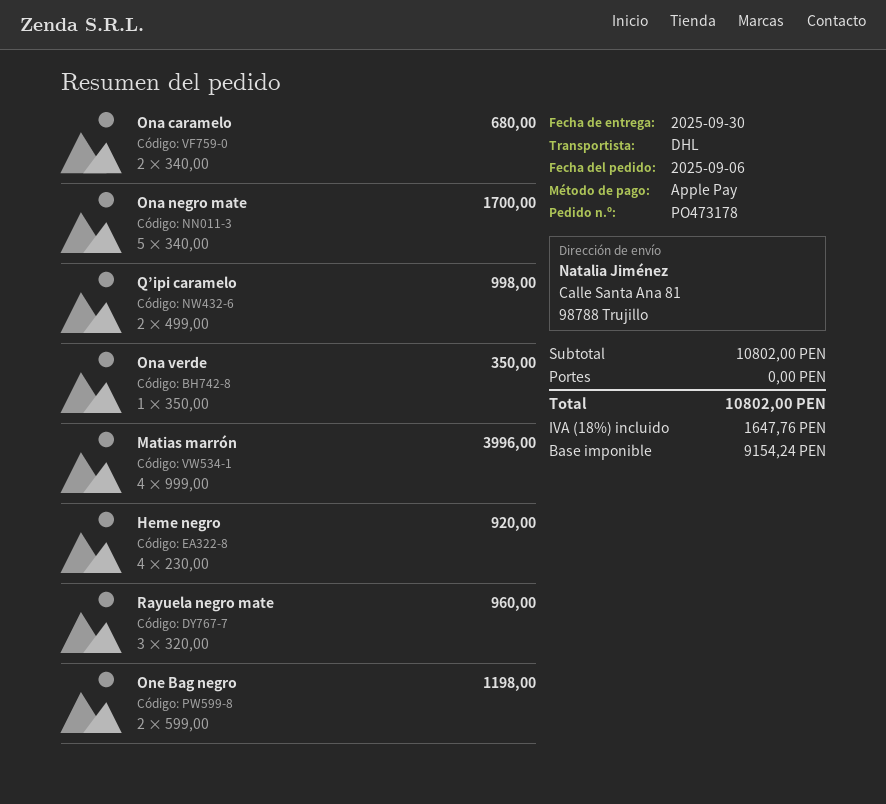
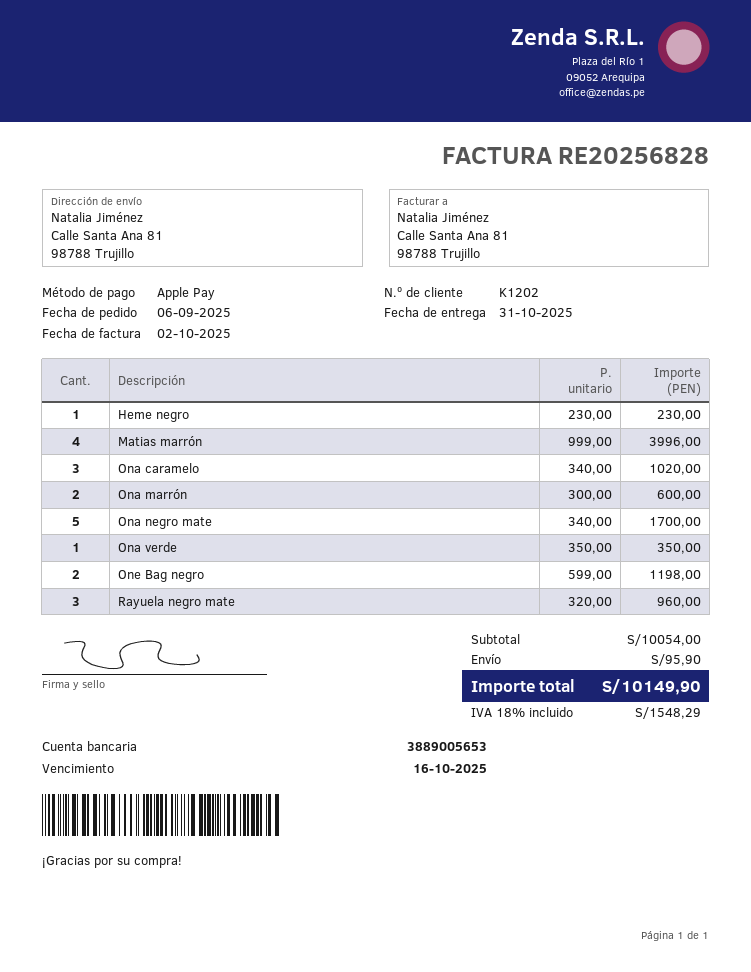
delivery date: 2025-09-30 -> 2025-10-31
Ona caramelo: 2 x 340.00 = 680.00 -> 3 x 340.00 = 1020.00
Q’ipi caramelo: 2 x 499.00 = 998.00 -> none
Heme negro: 4 x 230.00 = 920.00 -> 1 x 230.00 = 230.00
Ona marrón: none -> 2 x 300.00 = 600.00
subtotal: 10802.00 -> 10054.00
shipping: 0.00 -> 95.90
tax: 18% = 1647.76 -> 18% = 1548.29
total: 10802.00 -> 10149.90

